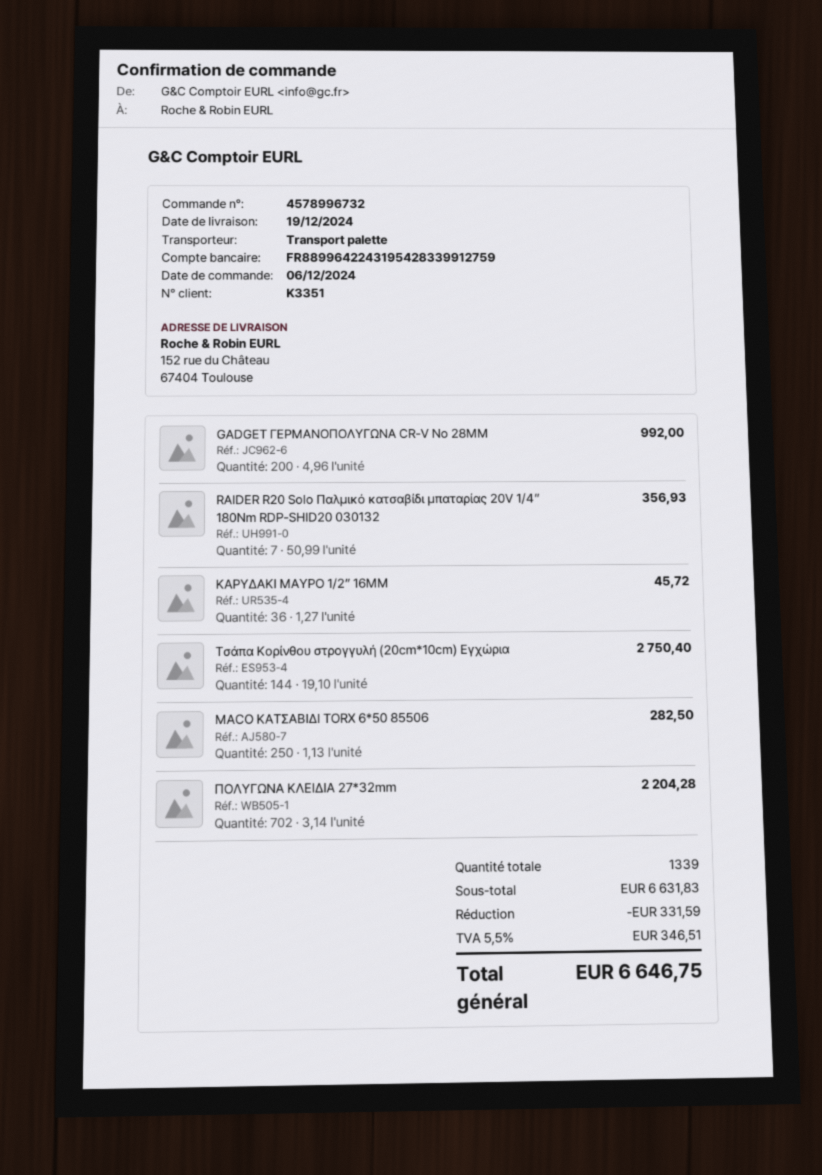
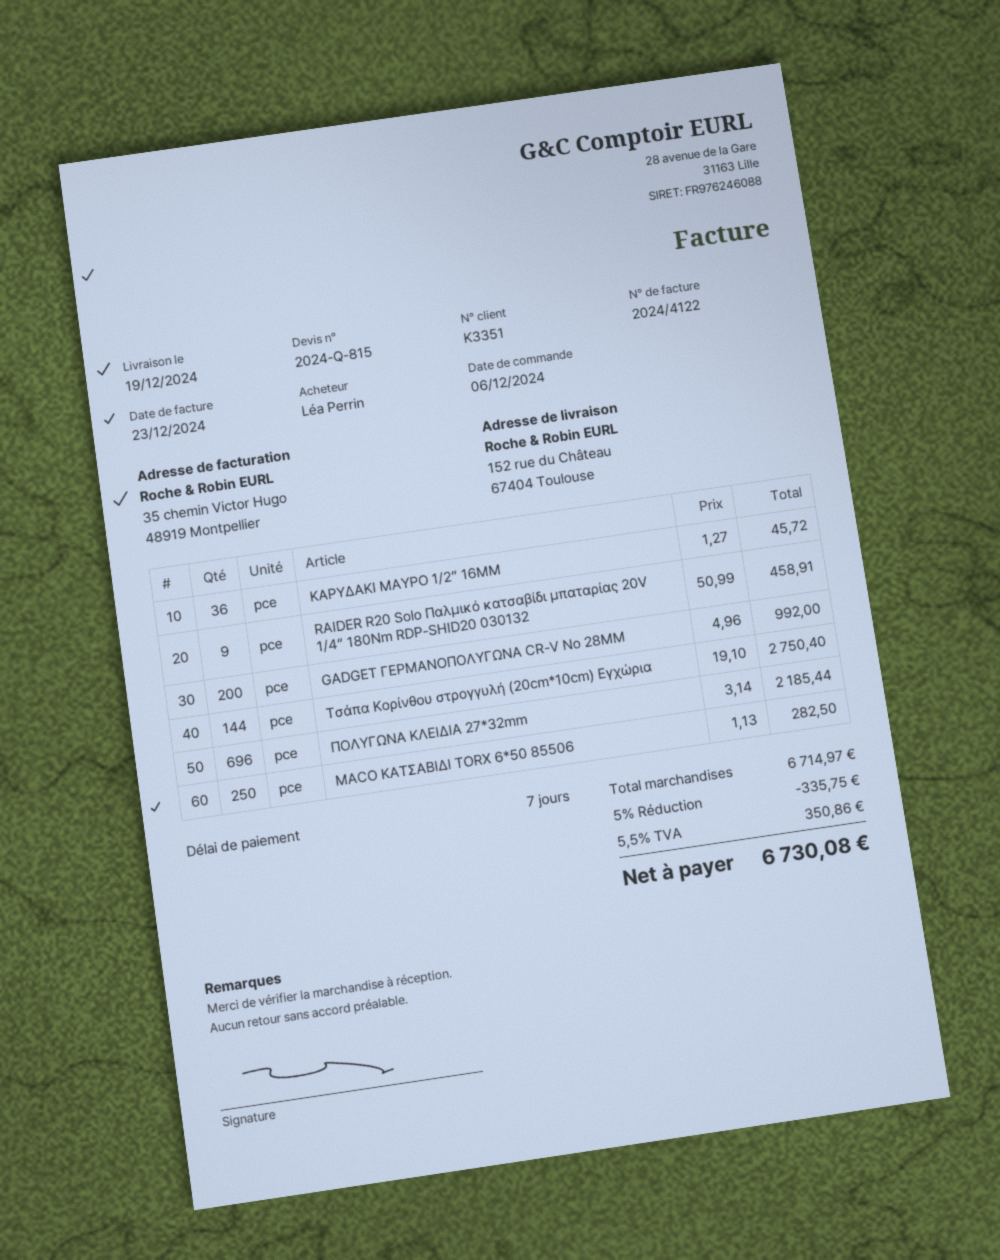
RAIDER R20 Solo Παλμικό κατσαβίδι μπαταρίας 20V 1/4” 180Nm RDP-SΗΙD20 030132: 7 x 50.99 = 356.93 -> 9 x 50.99 = 458.91
ΠΟΛΥΓΩΝΑ ΚΛΕΙΔΙΑ 27*32mm: 702 x 3.14 = 2204.28 -> 696 x 3.14 = 2185.44
subtotal: 6631.83 -> 6714.97
discount: 331.59 -> 335.75
tax: 5.5% = 346.51 -> 5.5% = 350.86
total: 6646.75 -> 6730.08

